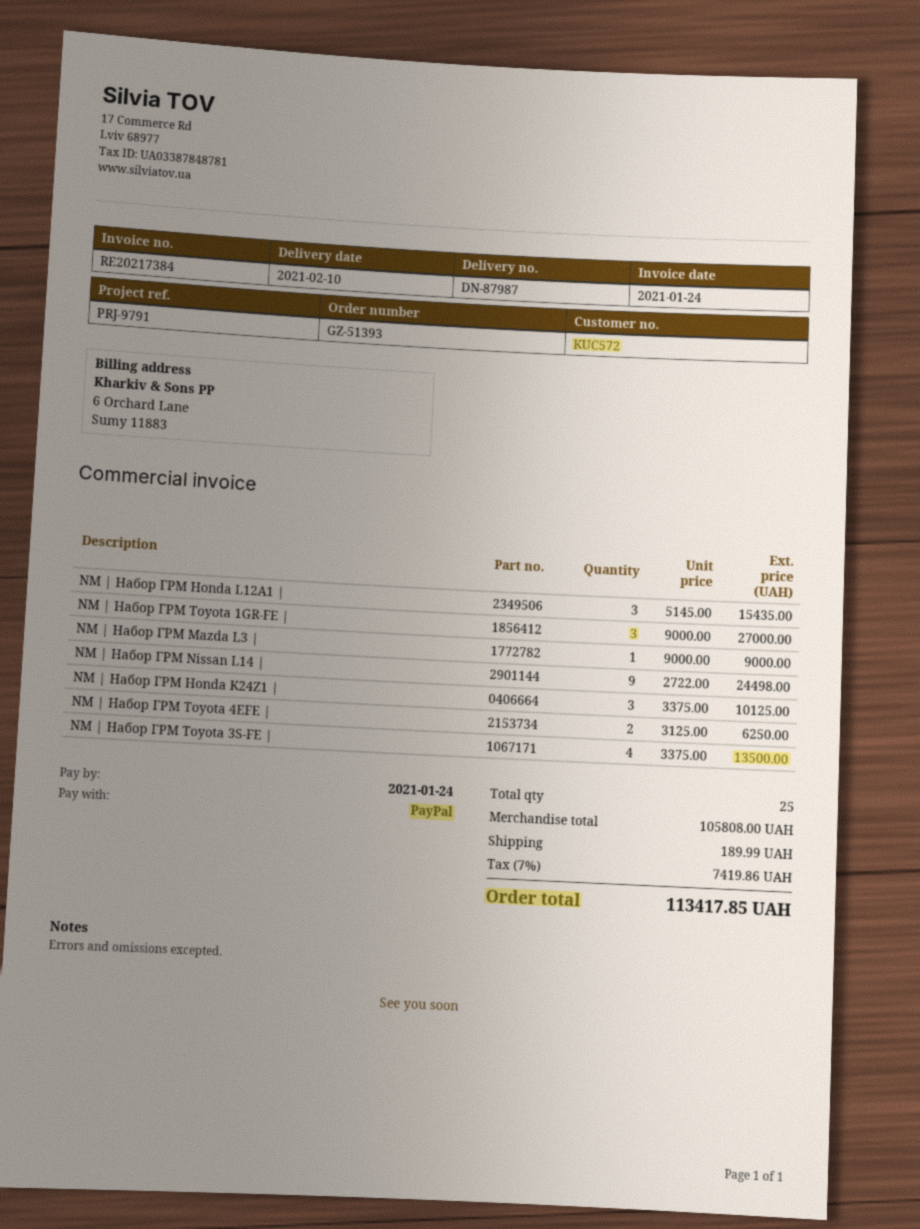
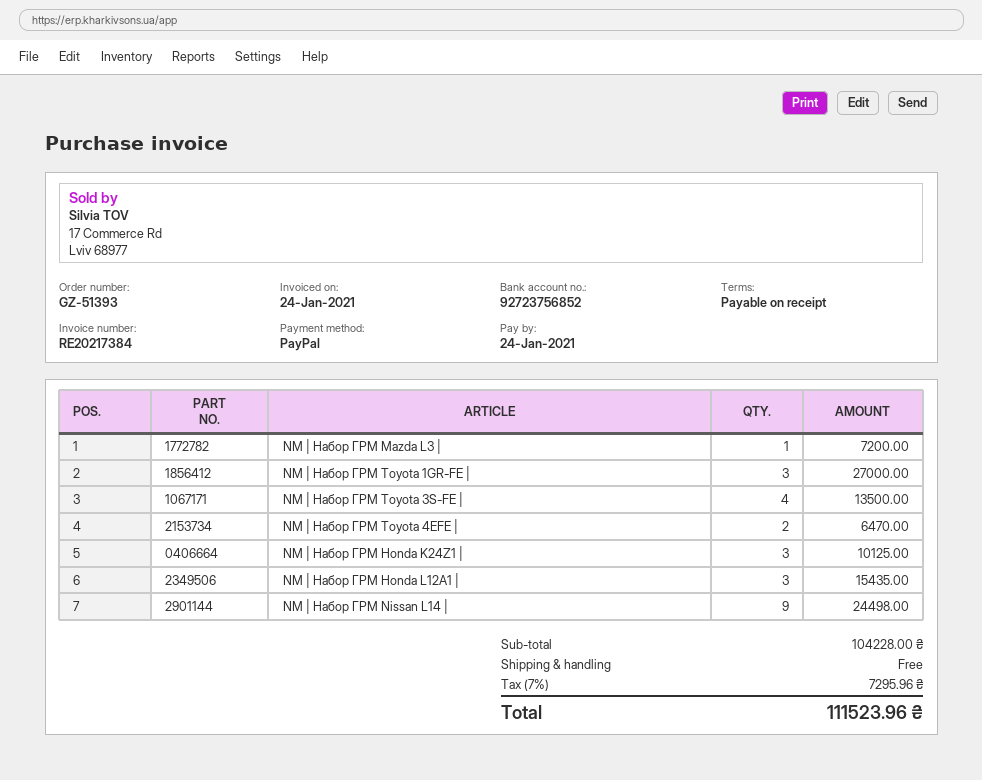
NM | Набор ГРМ Mazda L3 |: 1 for 9000.00 -> 1 for 7200.00
NM | Набор ГРМ Toyota 4EFE |: 2 for 6250.00 -> 2 for 6470.00
subtotal: 105808.00 -> 104228.00
shipping: 189.99 -> 0.00
tax: 7% = 7419.86 -> 7% = 7295.96
total: 113417.85 -> 111523.96

